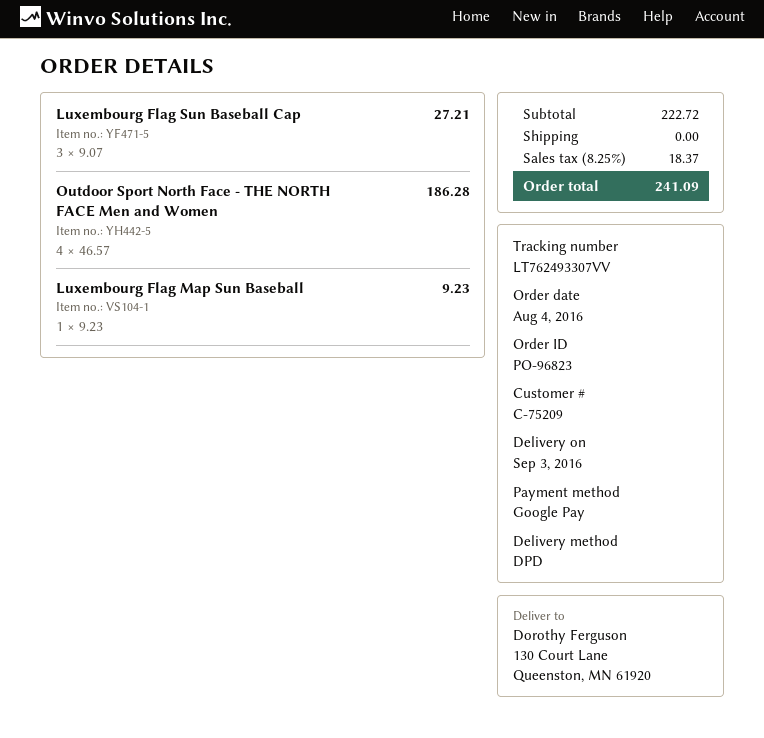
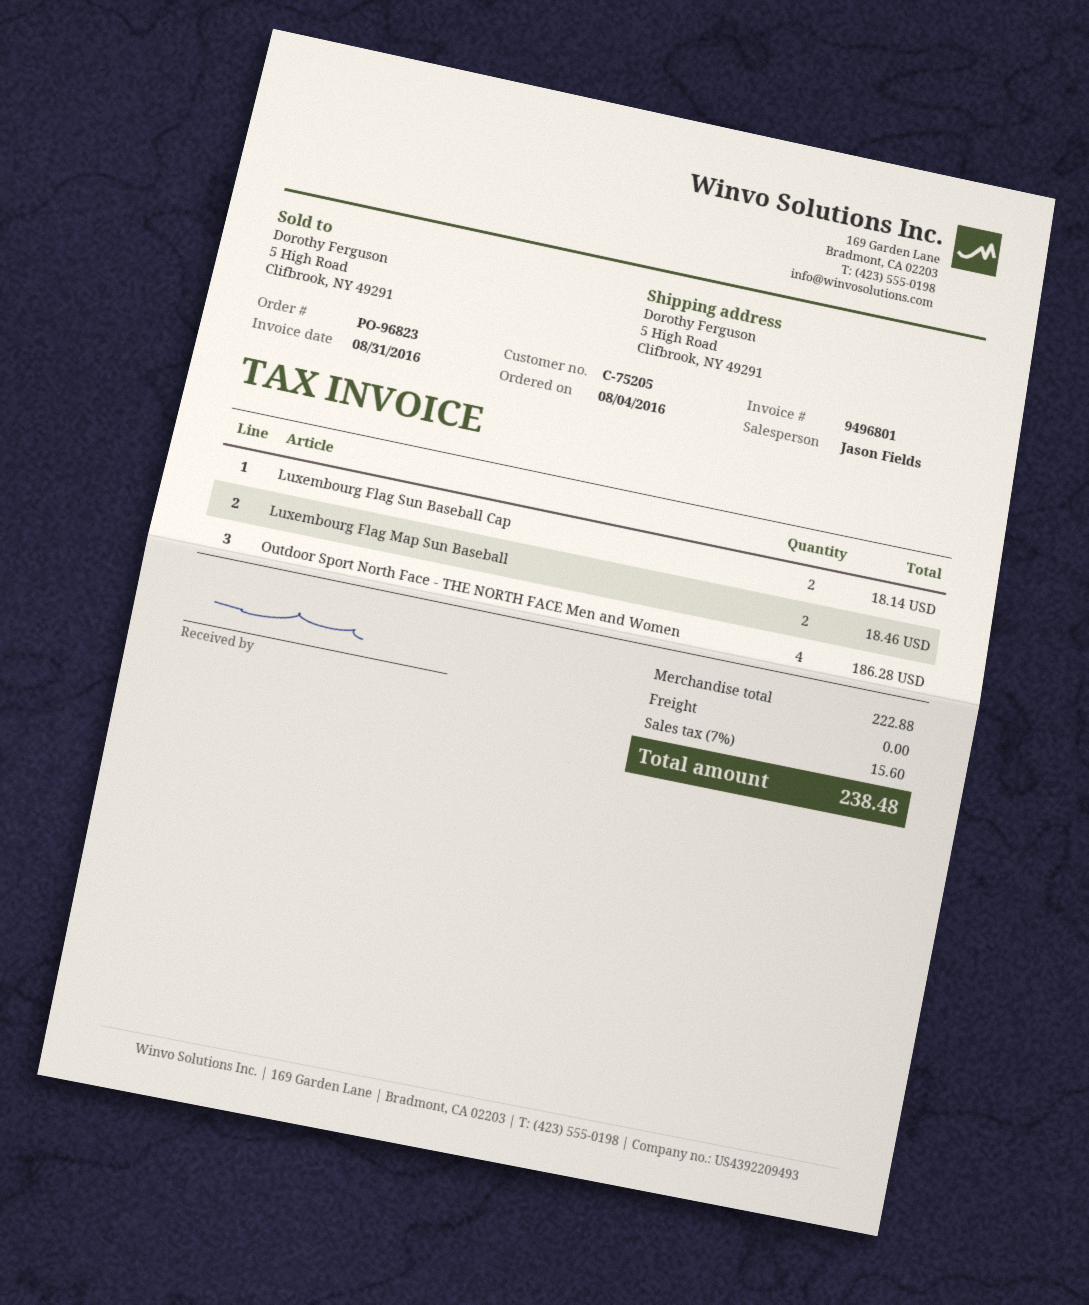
customer number: C-75209 -> C-75205
ship to: 130 Court Lane, Queenston, MN 61920 -> 5 High Road, Clifbrook, NY 49291
Luxembourg Flag Sun Baseball Cap: 3 for 27.21 -> 2 for 18.14
Luxembourg Flag Map Sun Baseball: 1 for 9.23 -> 2 for 18.46
subtotal: 222.72 -> 222.88
tax: 8.25% = 18.37 -> 7% = 15.60
total: 241.09 -> 238.48

